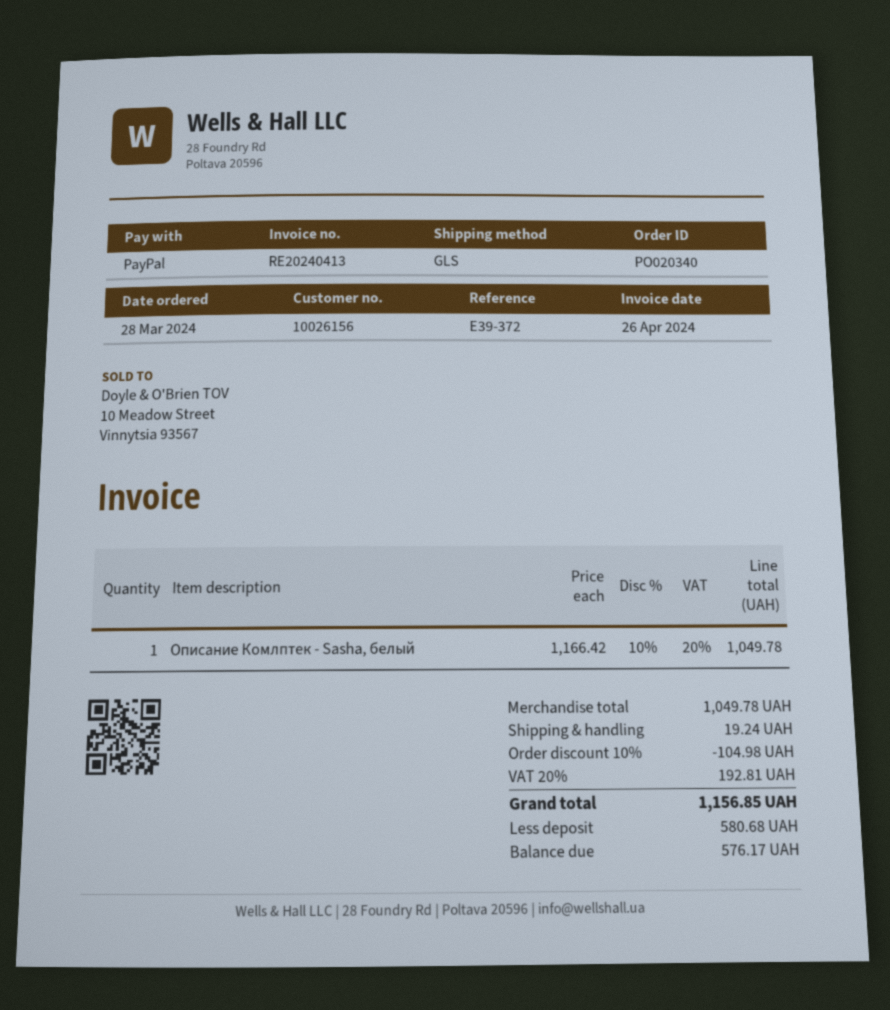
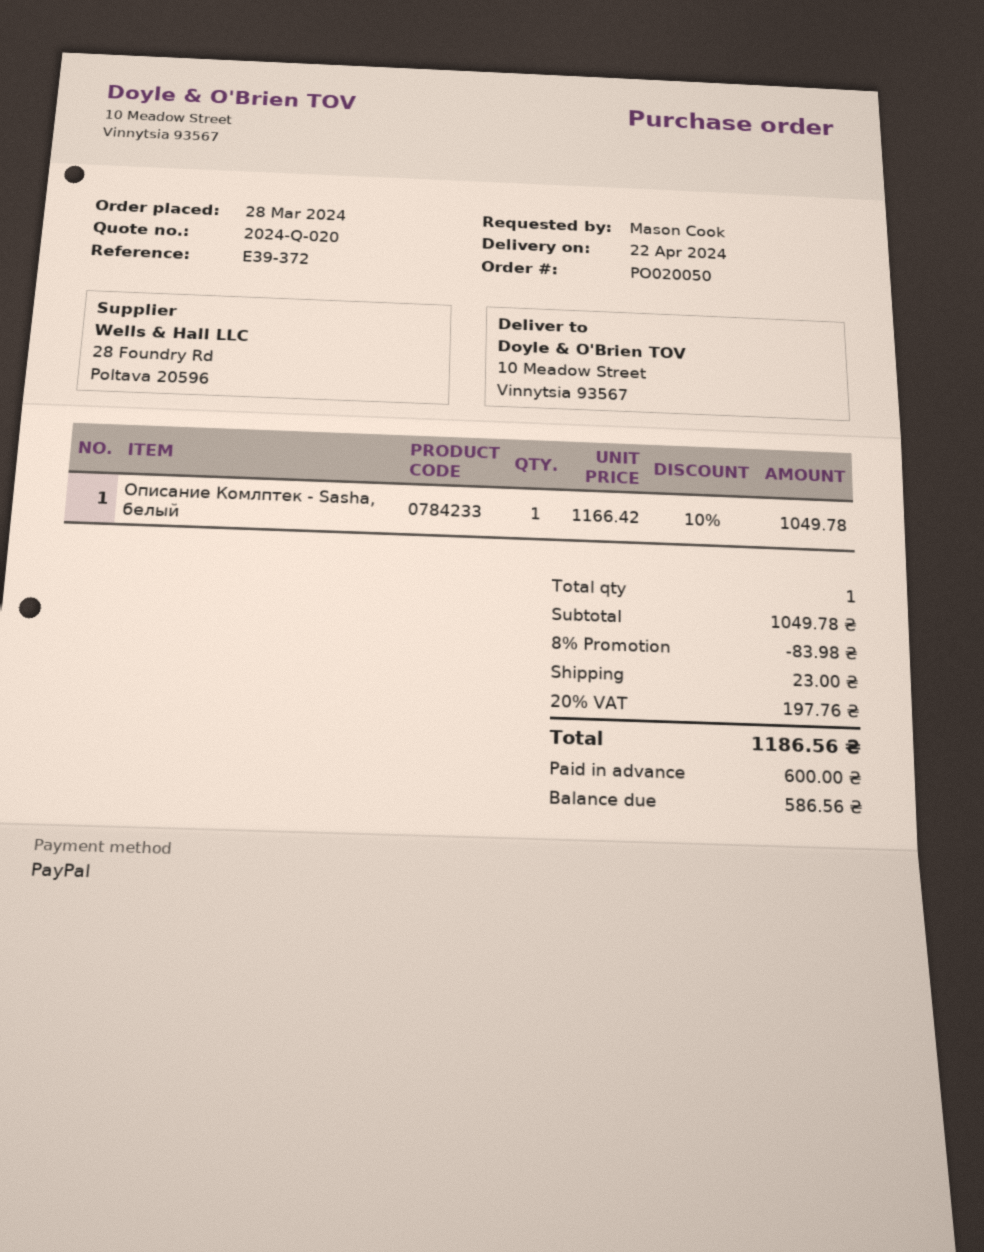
order number: PO020340 -> PO020050
discount: 10% = 104.98 -> 8% = 83.98
shipping: 19.24 -> 23.00
tax: 20% = 192.81 -> 20% = 197.76
total: 1156.85 -> 1186.56
deposit: 580.68 -> 600.00
balance: 576.17 -> 586.56

